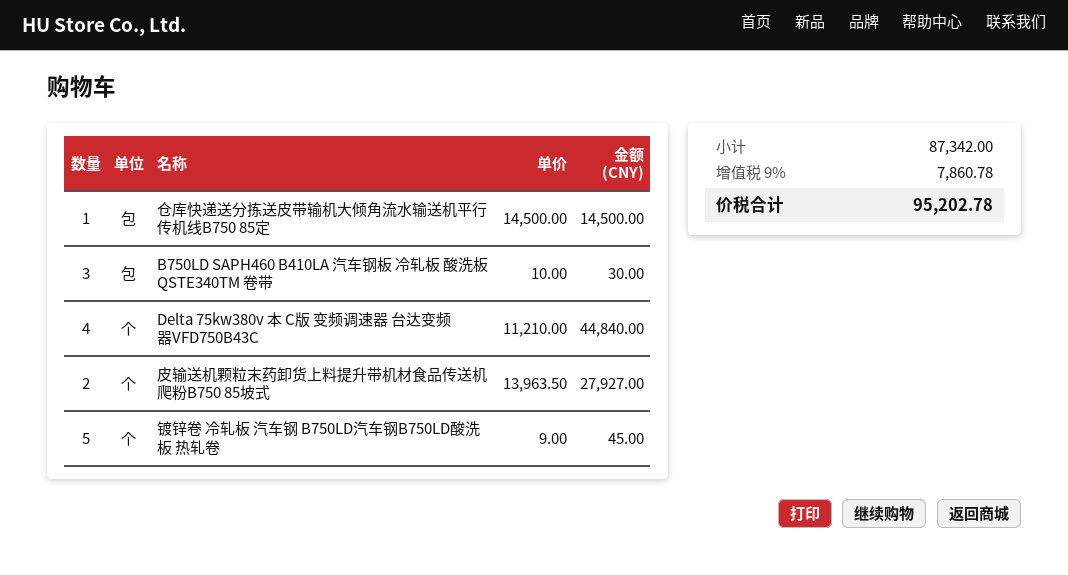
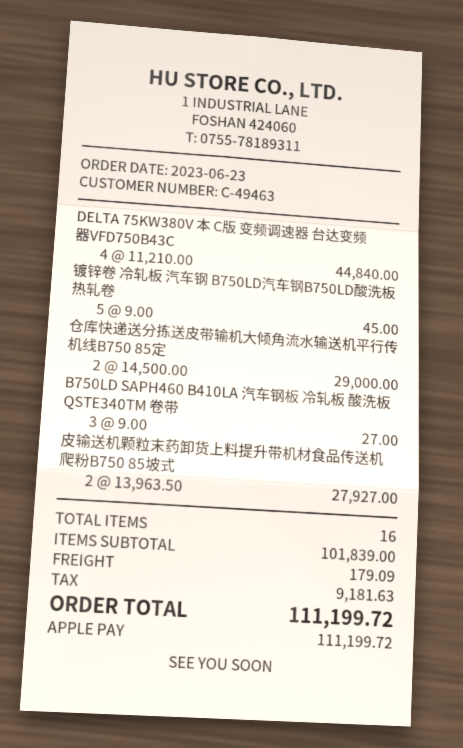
仓库快递送分拣送皮带输机大倾角流水输送机平行传机线B750 85定: 1 x 14500.00 = 14500.00 -> 2 x 14500.00 = 29000.00
B750LD SAPH460 B410LA 汽车钢板 冷轧板 酸洗板 QSTE340TM 卷带: 3 x 10.00 = 30.00 -> 3 x 9.00 = 27.00
subtotal: 87342.00 -> 101839.00
shipping: none -> 179.09
tax: 7860.78 -> 9181.63
total: 95202.78 -> 111199.72

